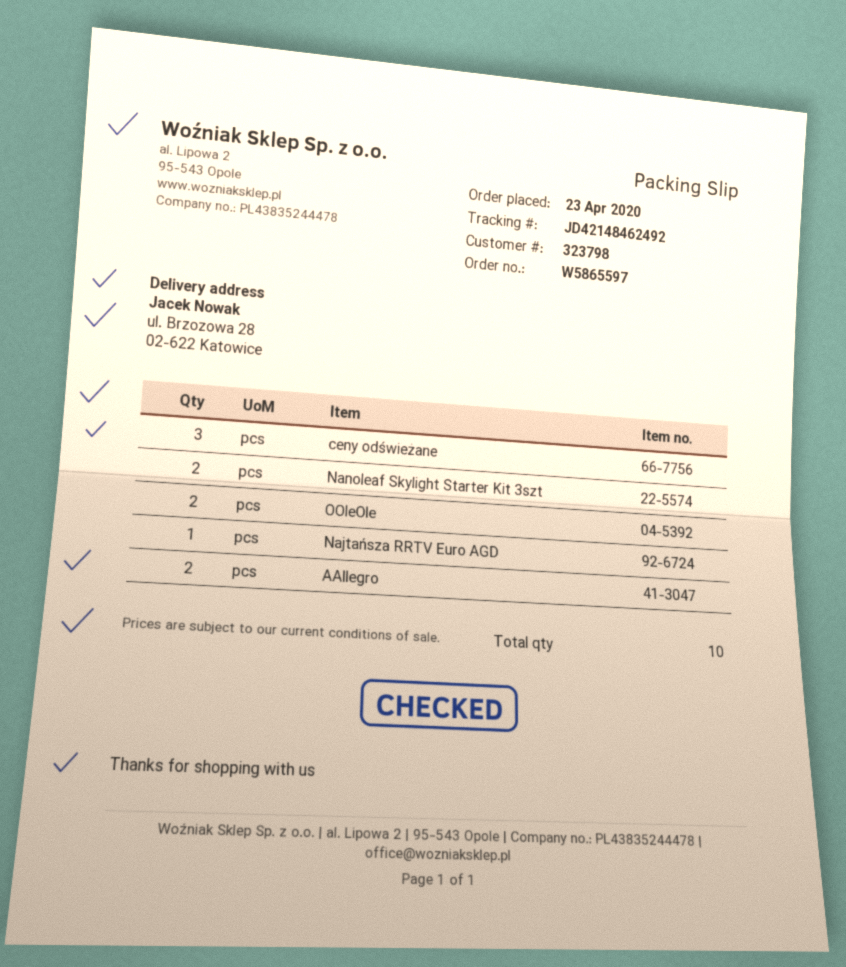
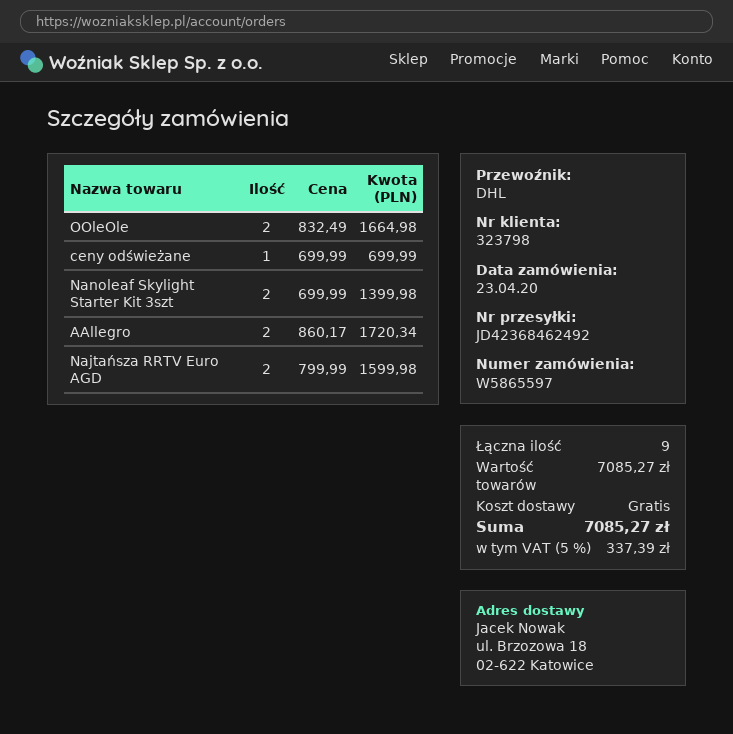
tracking number: JD42148462492 -> JD42368462492
ship to: ul. Brzozowa 28, 02-622 Katowice -> ul. Brzozowa 18, 02-622 Katowice
ceny odświeżane: 3 -> 1
Najtańsza RRTV Euro AGD: 1 -> 2
total quantity: 10 -> 9

